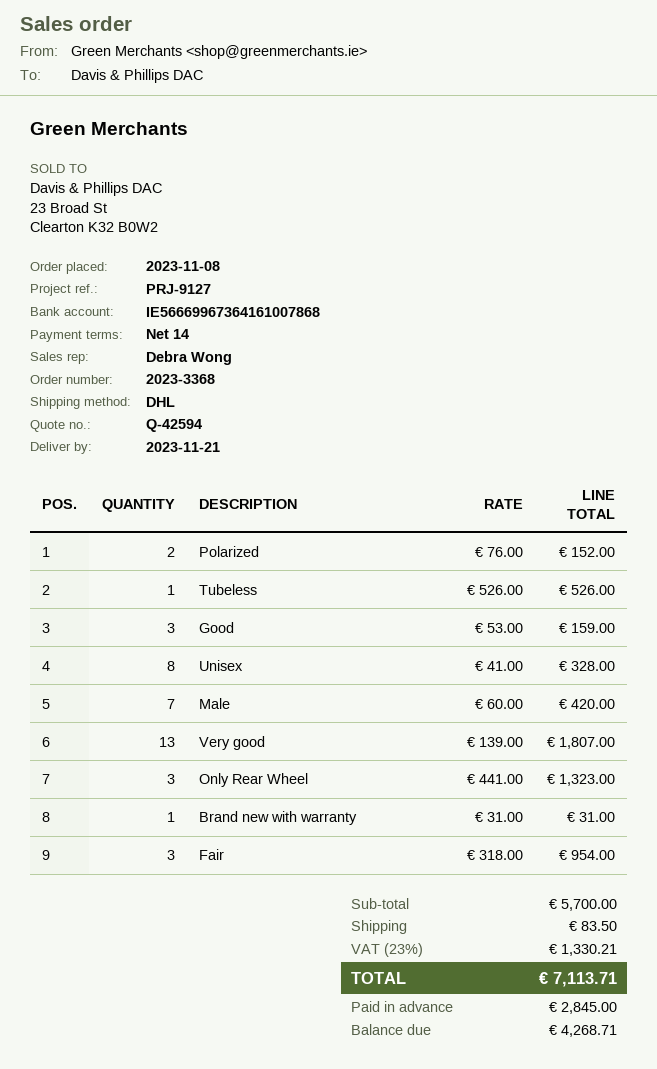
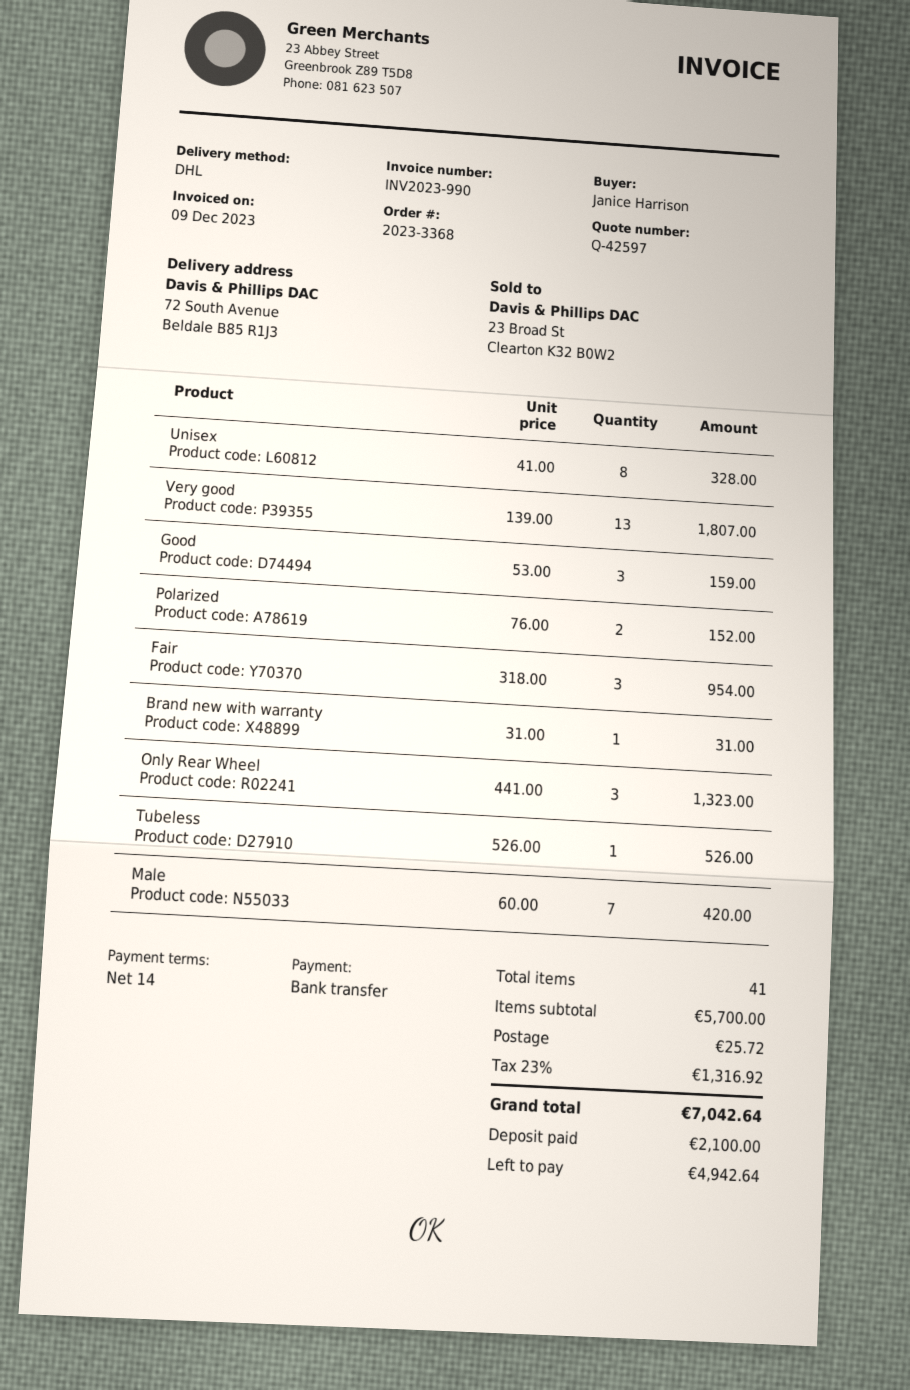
quote number: Q-42594 -> Q-42597
shipping: 83.50 -> 25.72
tax: 23% = 1330.21 -> 23% = 1316.92
total: 7113.71 -> 7042.64
deposit: 2845.00 -> 2100.00
balance: 4268.71 -> 4942.64

